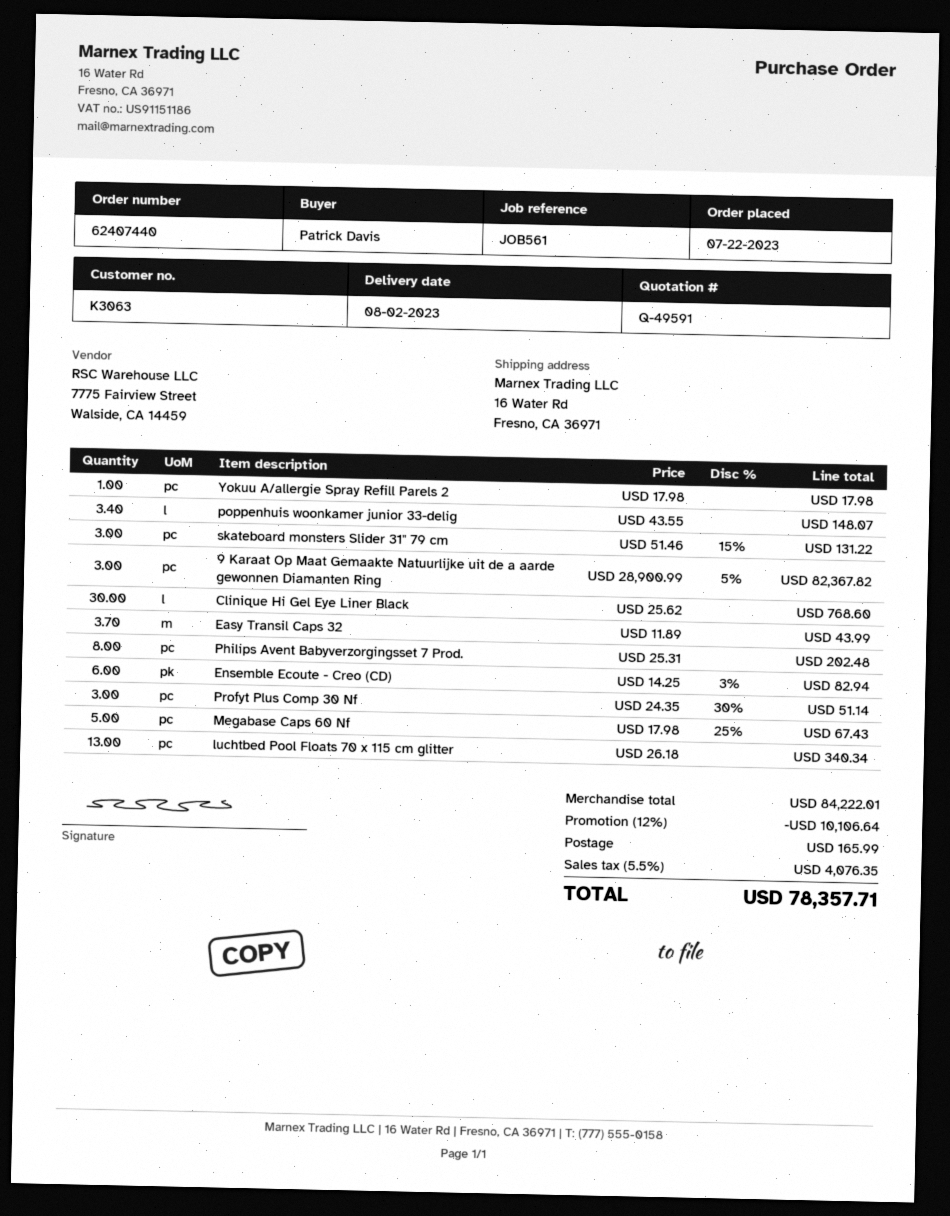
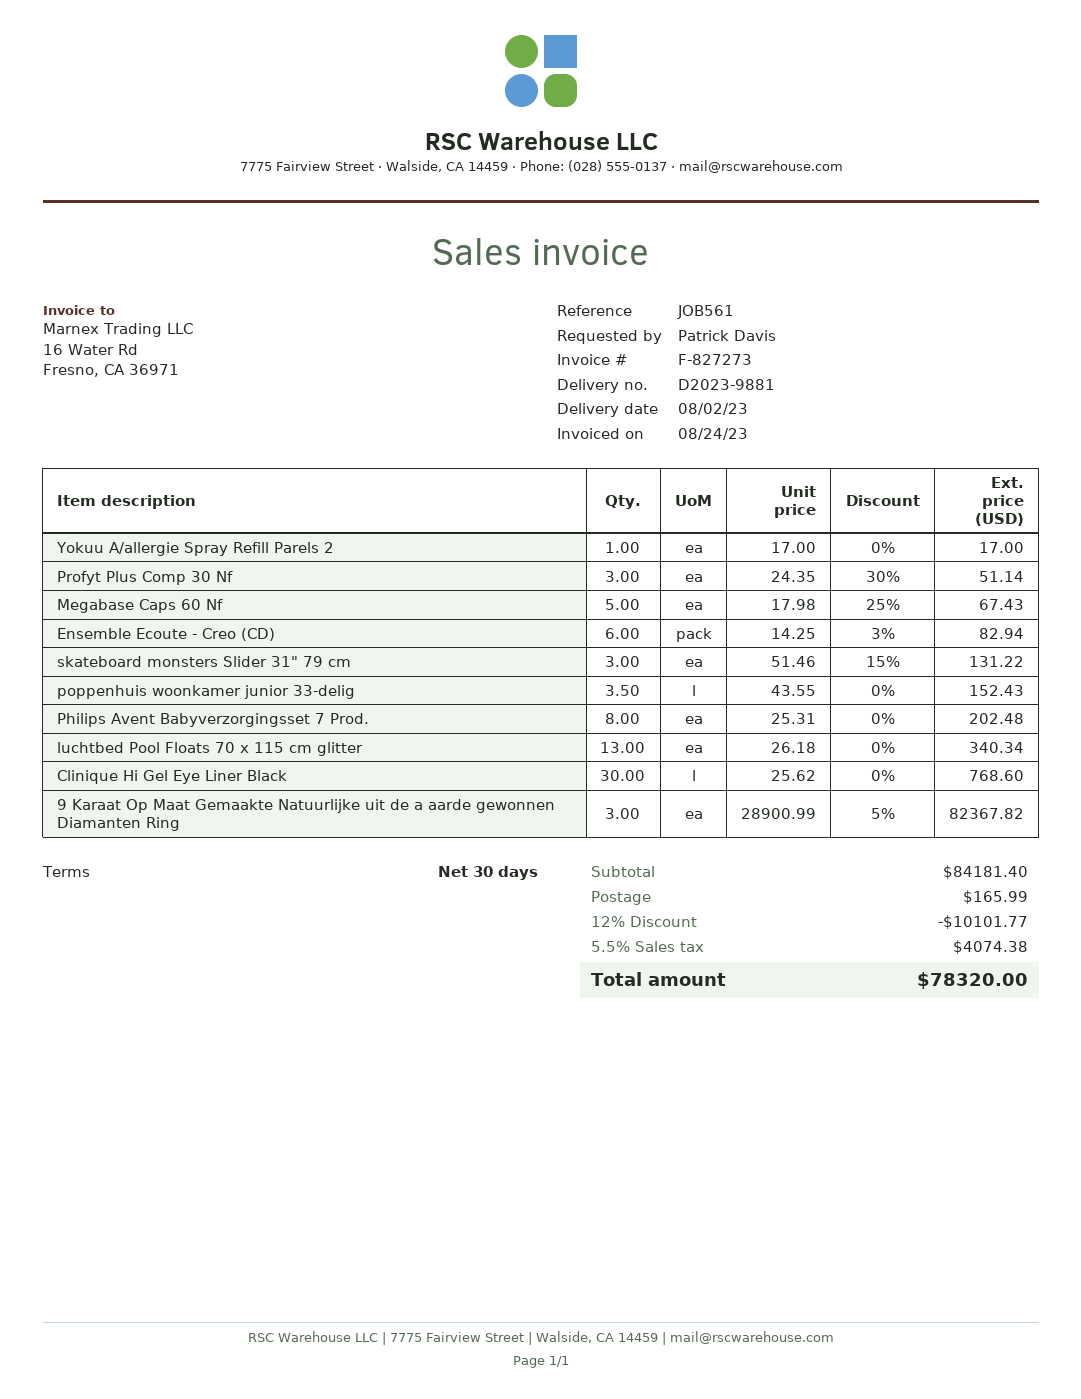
Yokuu A/allergie Spray Refill Parels 2: 1 x 17.98 = 17.98 -> 1 x 17.00 = 17.00
poppenhuis woonkamer junior 33-delig: 3.4 x 43.55 = 148.07 -> 3.5 x 43.55 = 152.43
Easy Transil Caps 32: 3.7 x 11.89 = 43.99 -> none
subtotal: 84222.01 -> 84181.40
discount: 12% = 10106.64 -> 12% = 10101.77
tax: 5.5% = 4076.35 -> 5.5% = 4074.38
total: 78357.71 -> 78320.00

